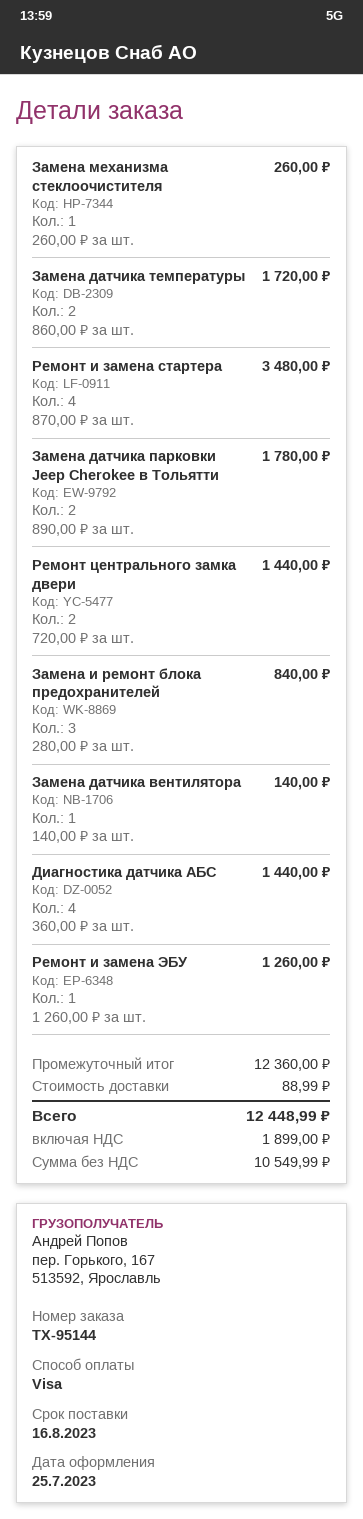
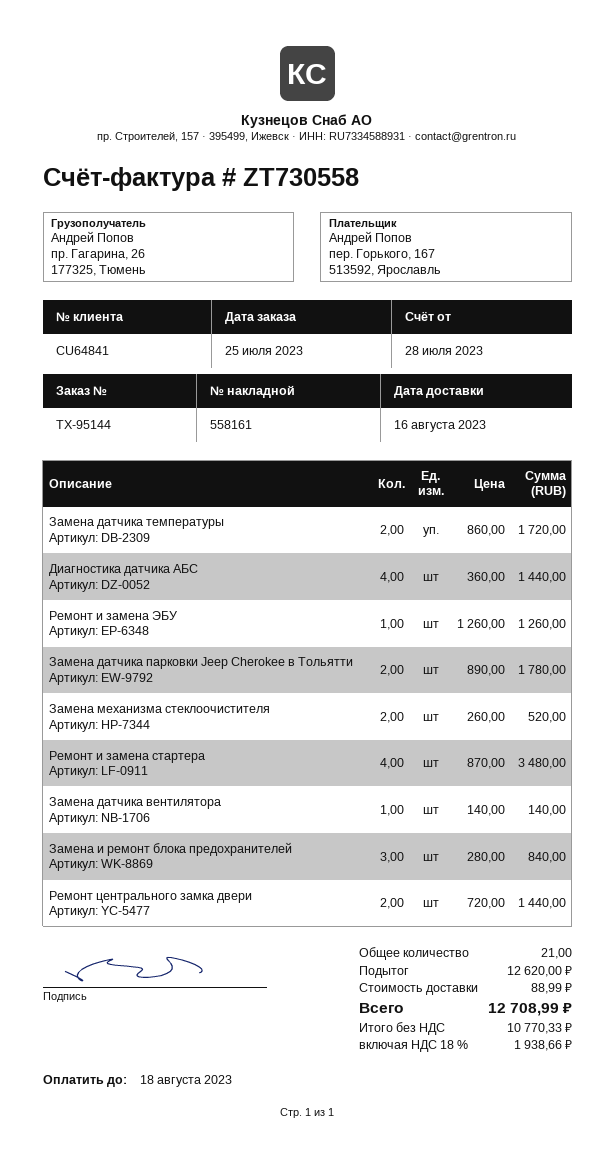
ship to: пер. Горького, 167, 513592, Ярославль -> пр. Гагарина, 26, 177325, Тюмень
Замена механизма стеклоочистителя: 1 x 260.00 = 260.00 -> 2 x 260.00 = 520.00
subtotal: 12360.00 -> 12620.00
net: 10549.99 -> 10770.33
tax: 1899.00 -> 1938.66
total: 12448.99 -> 12708.99

